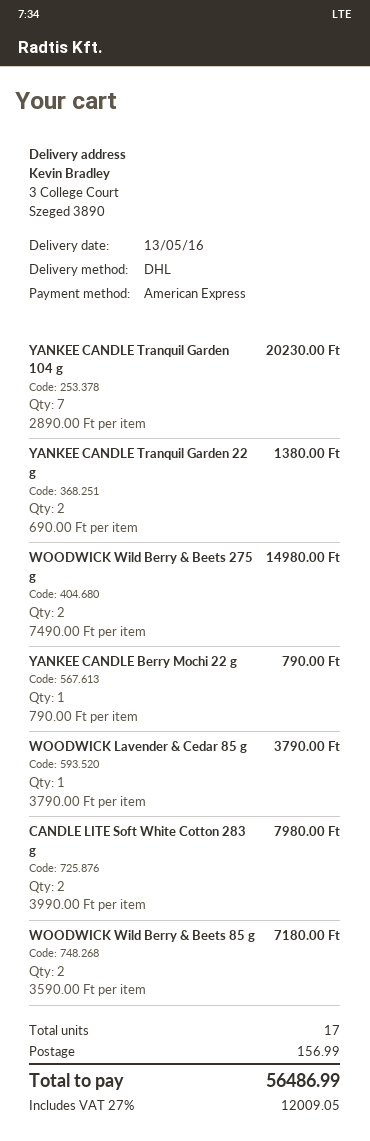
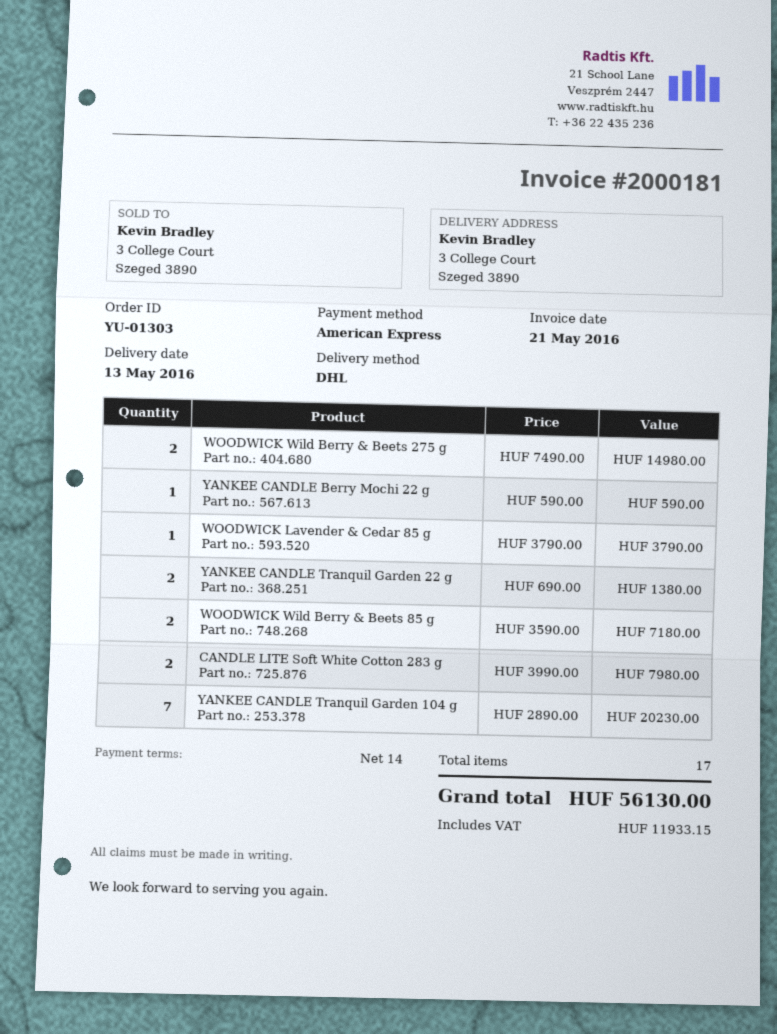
YANKEE CANDLE Berry Mochi 22 g: 1 x 790.00 = 790.00 -> 1 x 590.00 = 590.00
shipping: 156.99 -> none
tax: 12009.05 -> 11933.15
total: 56486.99 -> 56130.00

